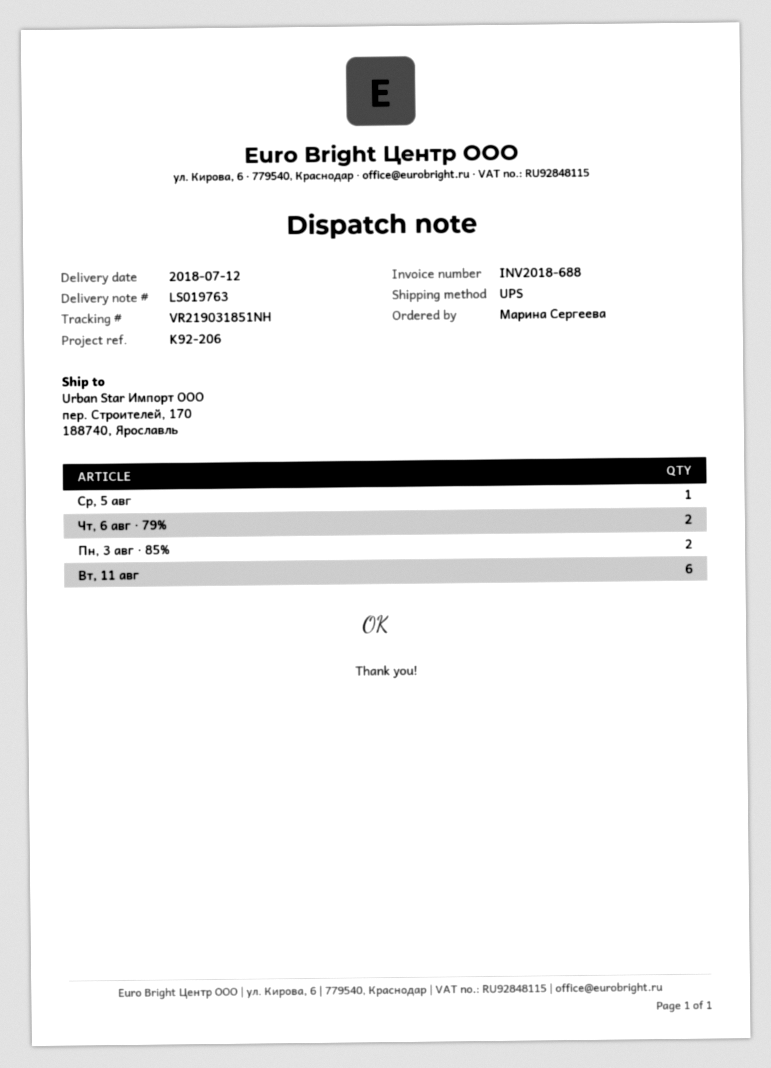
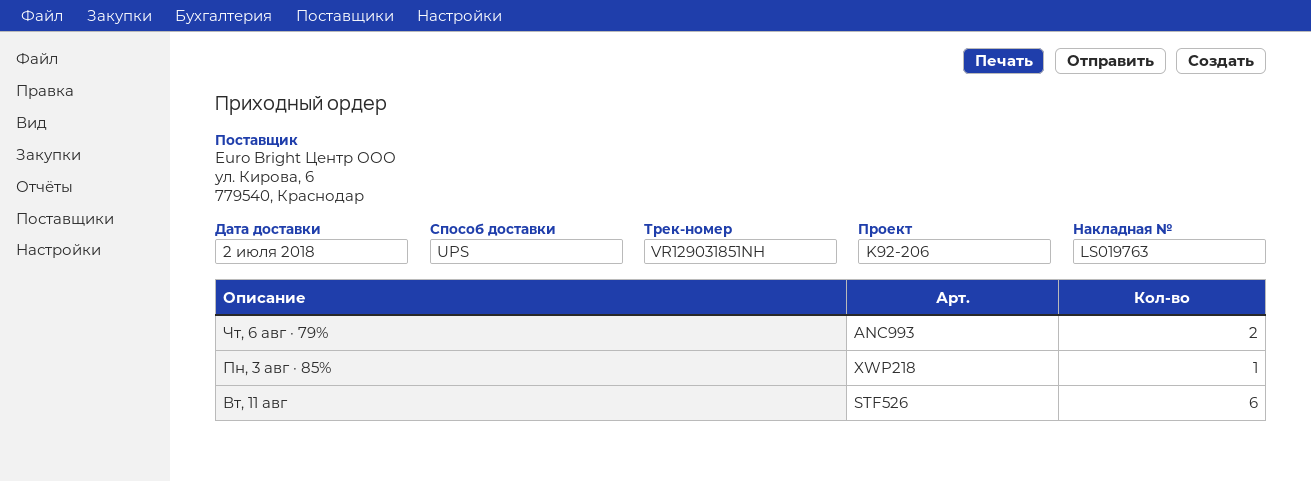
delivery date: 2018-07-12 -> 2018-07-02
tracking number: VR219031851NH -> VR129031851NH
Ср, 5 авг: 1 -> none
Пн, 3 авг · 85%: 2 -> 1

